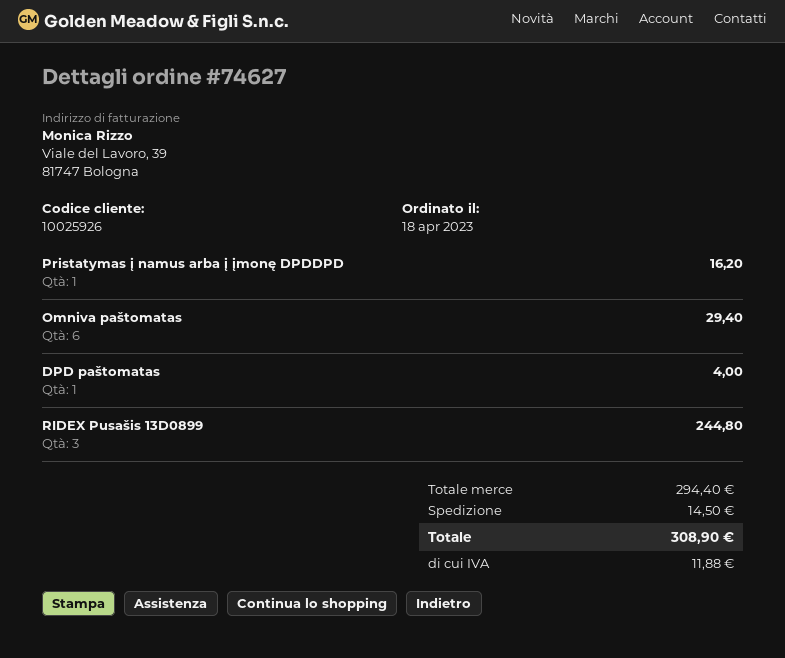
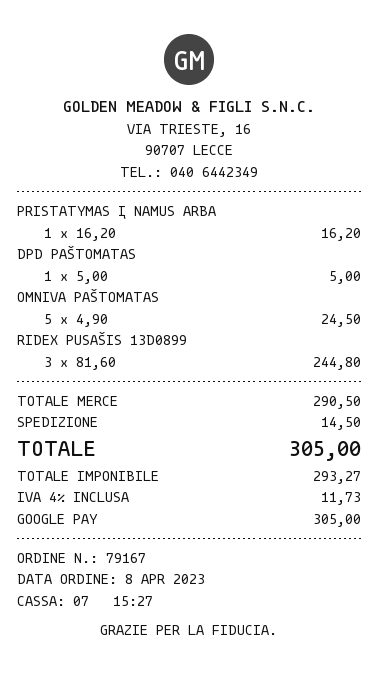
order number: 74627 -> 79167
order date: 2023-04-18 -> 2023-04-08
Omniva paštomatas: 6 for 29.40 -> 5 for 24.50
DPD paštomatas: 1 for 4.00 -> 1 for 5.00
subtotal: 294.40 -> 290.50
tax: 11.88 -> 11.73
total: 308.90 -> 305.00

